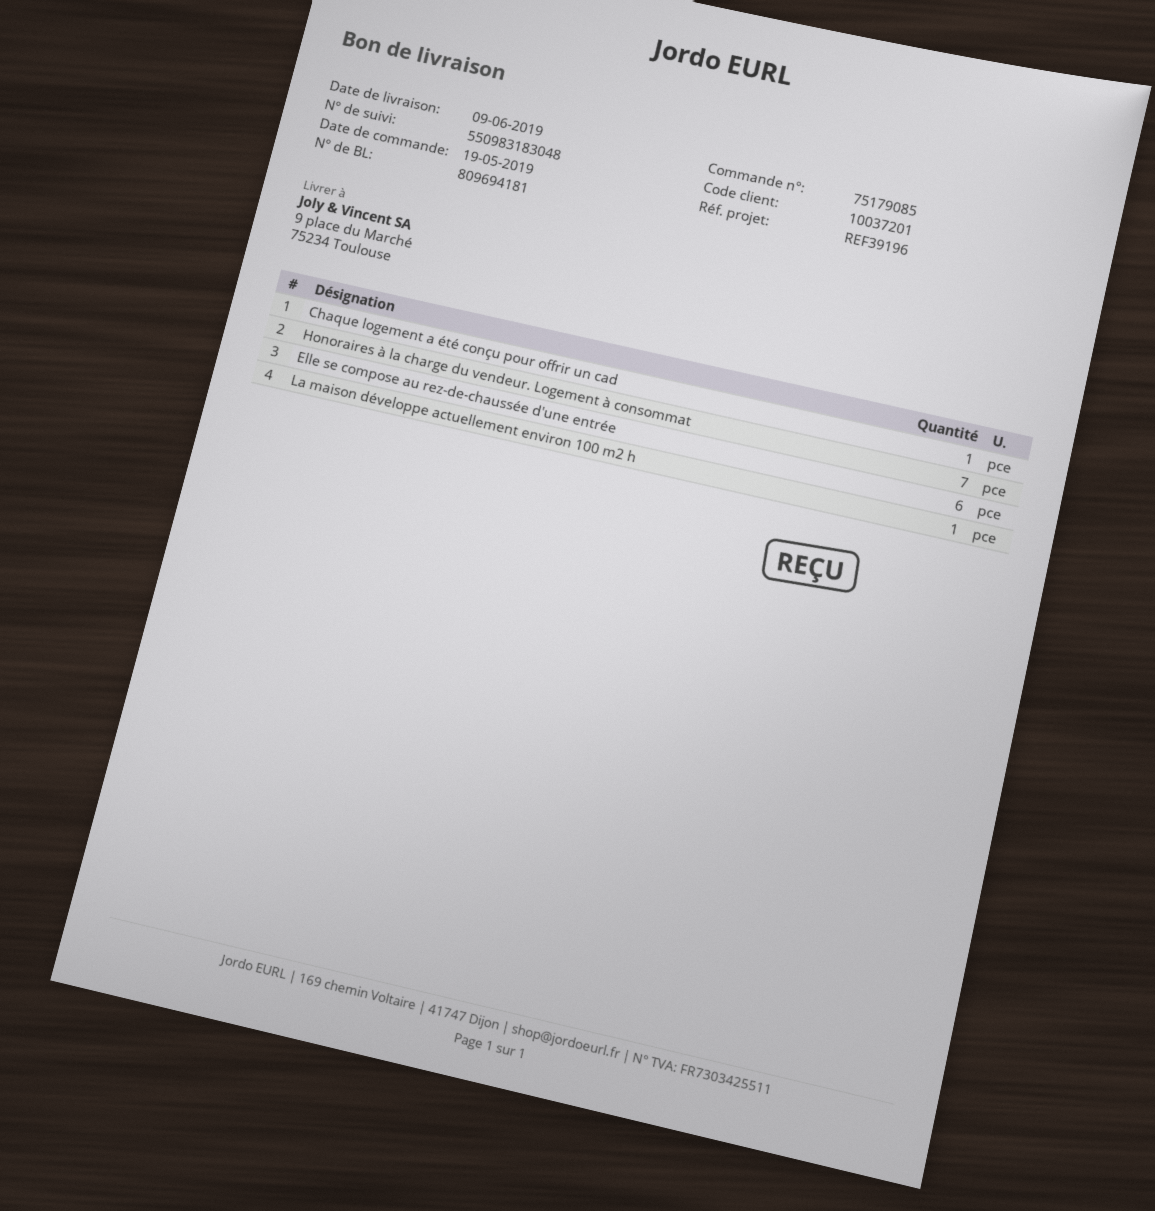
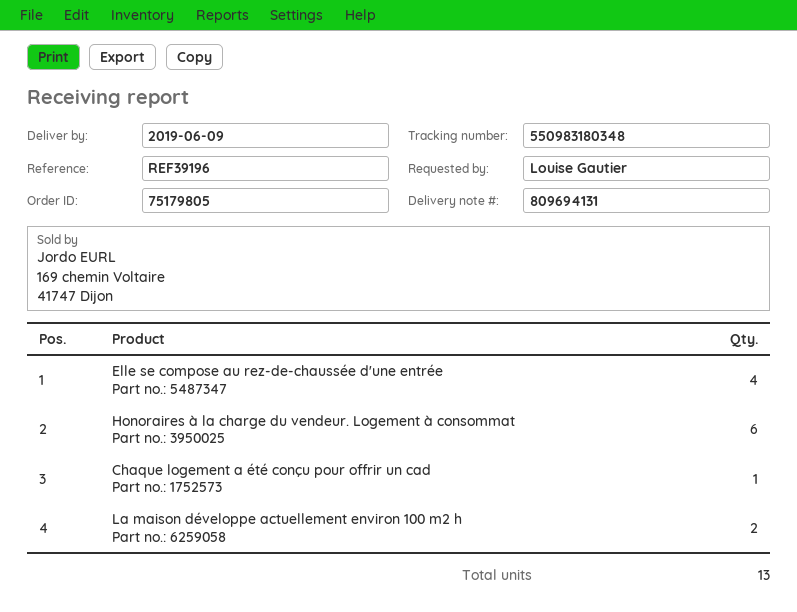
order number: 75179085 -> 75179805
delivery note number: 809694181 -> 809694131
tracking number: 550983183048 -> 550983180348
Honoraires à la charge du vendeur. Logement à consommat: 7 -> 6
Elle se compose au rez-de-chaussée d'une entrée: 6 -> 4
La maison développe actuellement environ 100 m2 h: 1 -> 2

